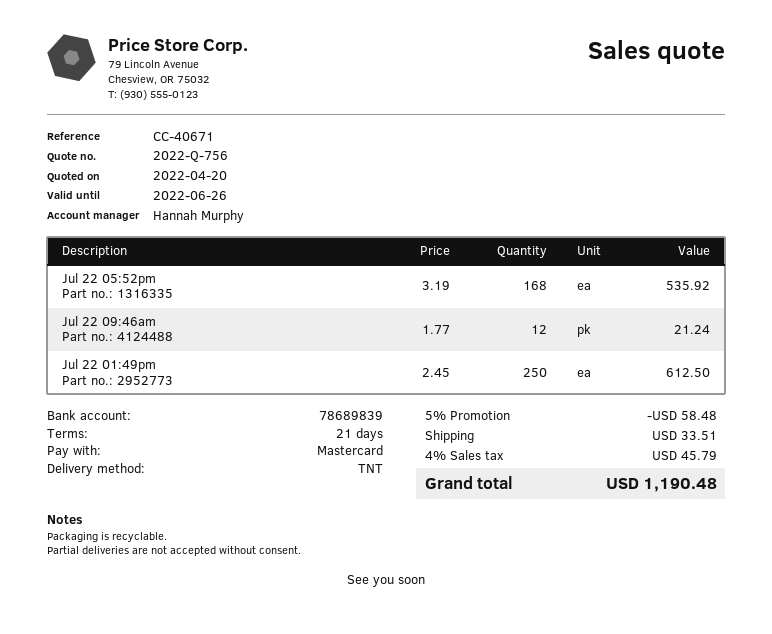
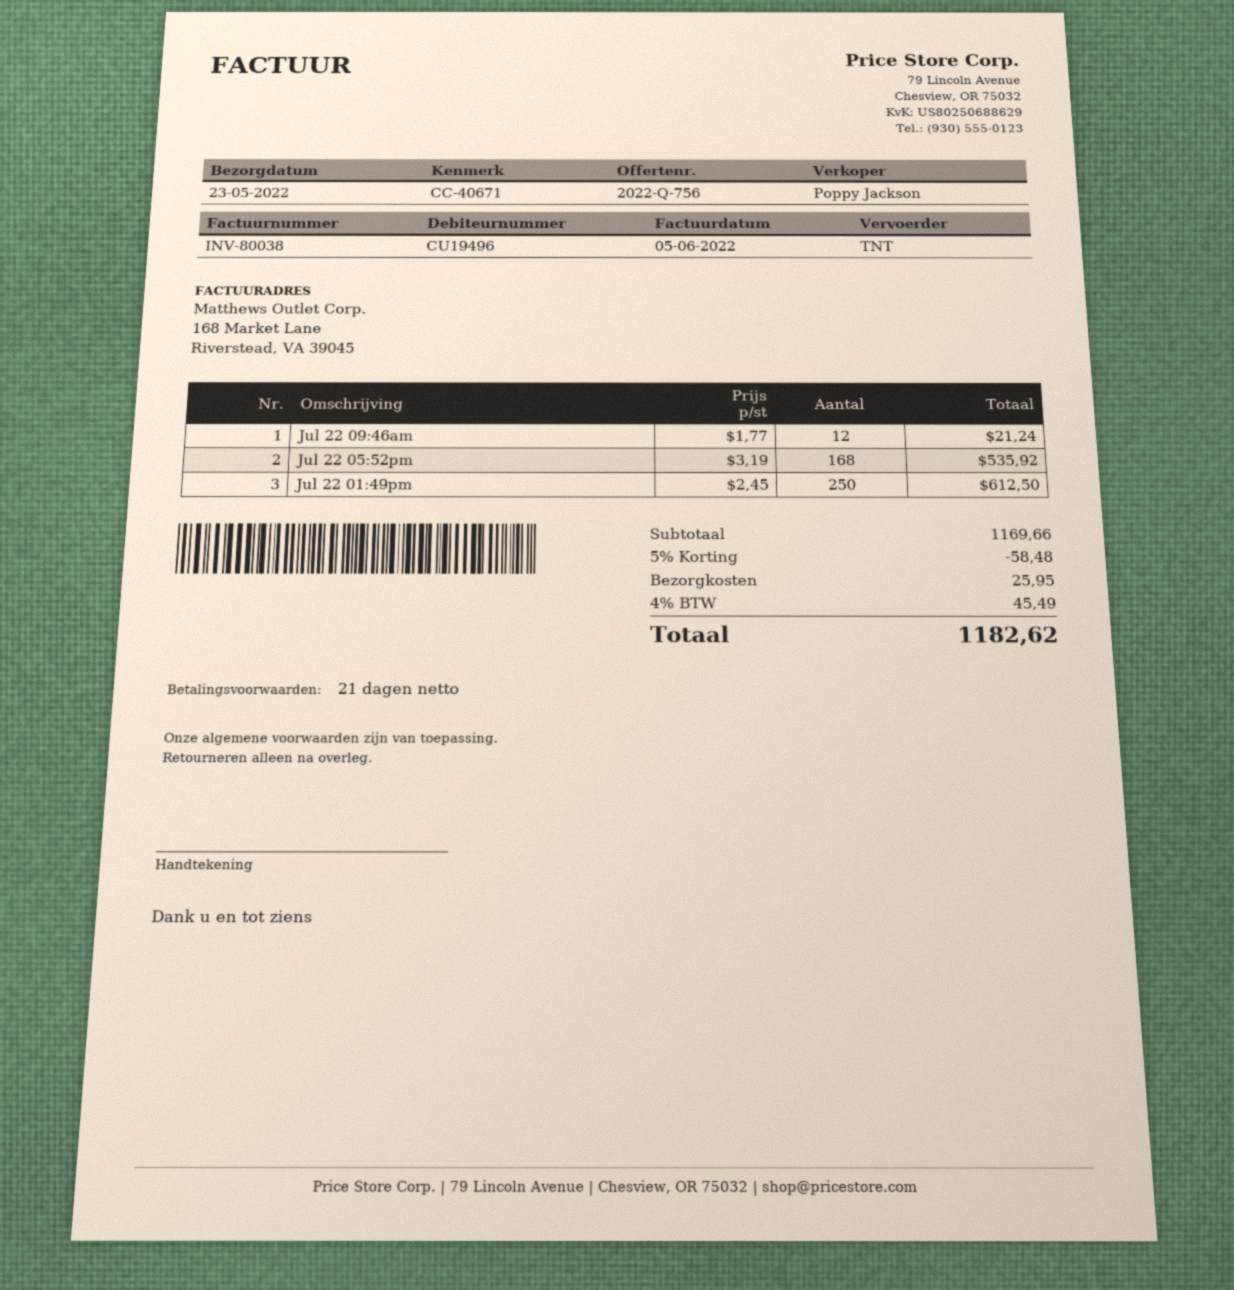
sales rep: Hannah Murphy -> Poppy Jackson
shipping: 33.51 -> 25.95
tax: 4% = 45.79 -> 4% = 45.49
total: 1190.48 -> 1182.62

